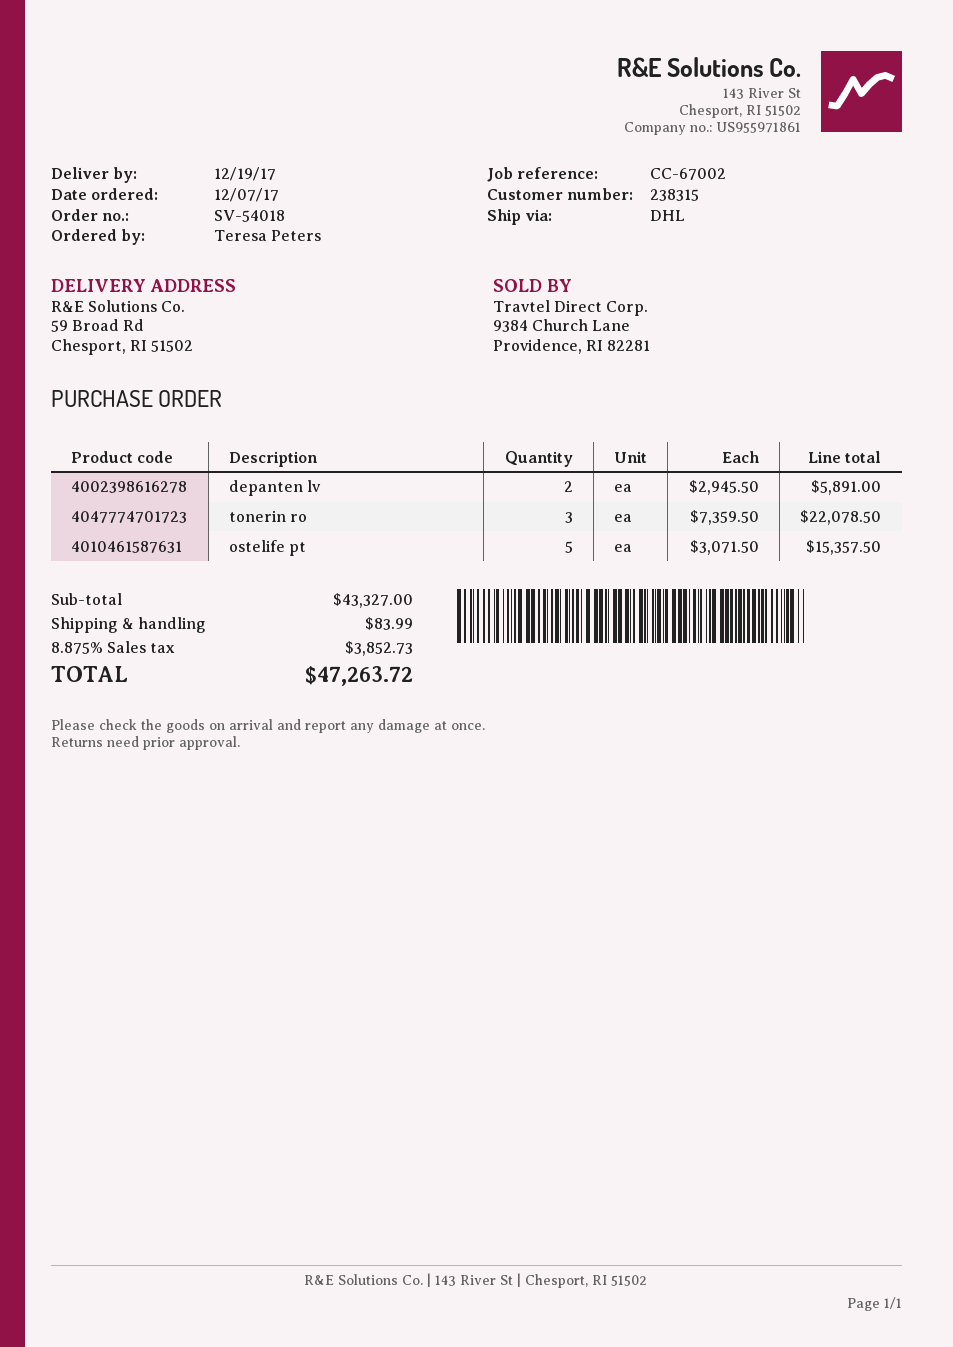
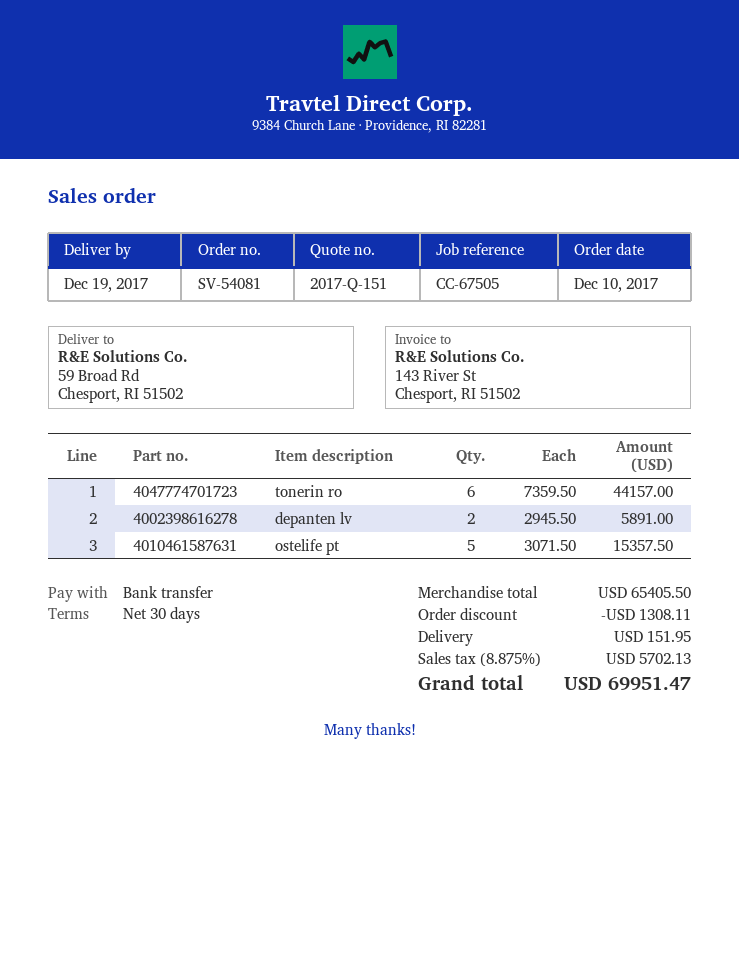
order number: SV-54018 -> SV-54081
order date: 2017-12-07 -> 2017-12-10
reference: CC-67002 -> CC-67505
tonerin ro: 3 x 7359.50 = 22078.50 -> 6 x 7359.50 = 44157.00
subtotal: 43327.00 -> 65405.50
discount: none -> 1308.11
shipping: 83.99 -> 151.95
tax: 8.875% = 3852.73 -> 8.875% = 5702.13
total: 47263.72 -> 69951.47

